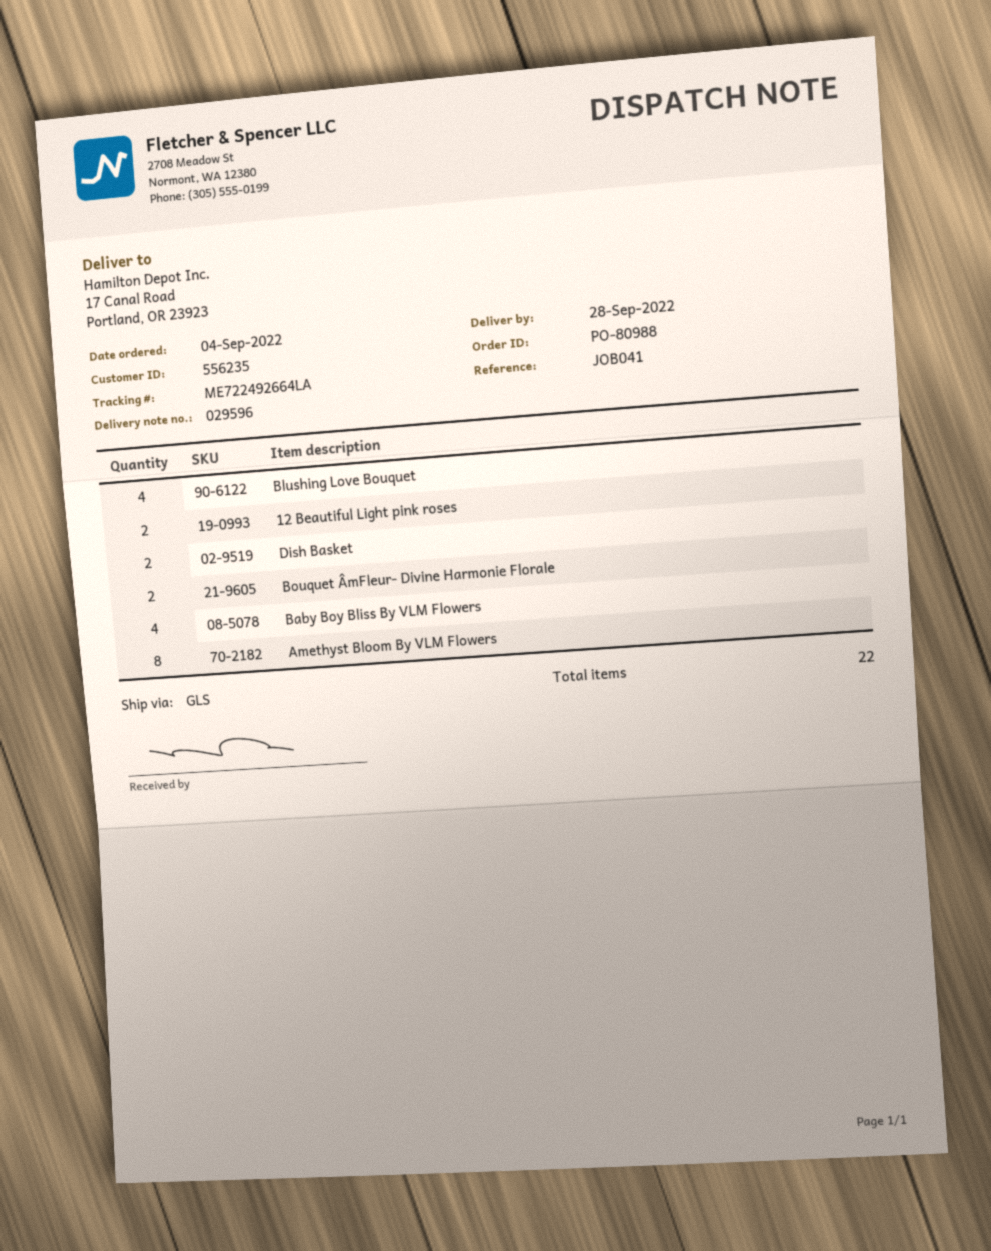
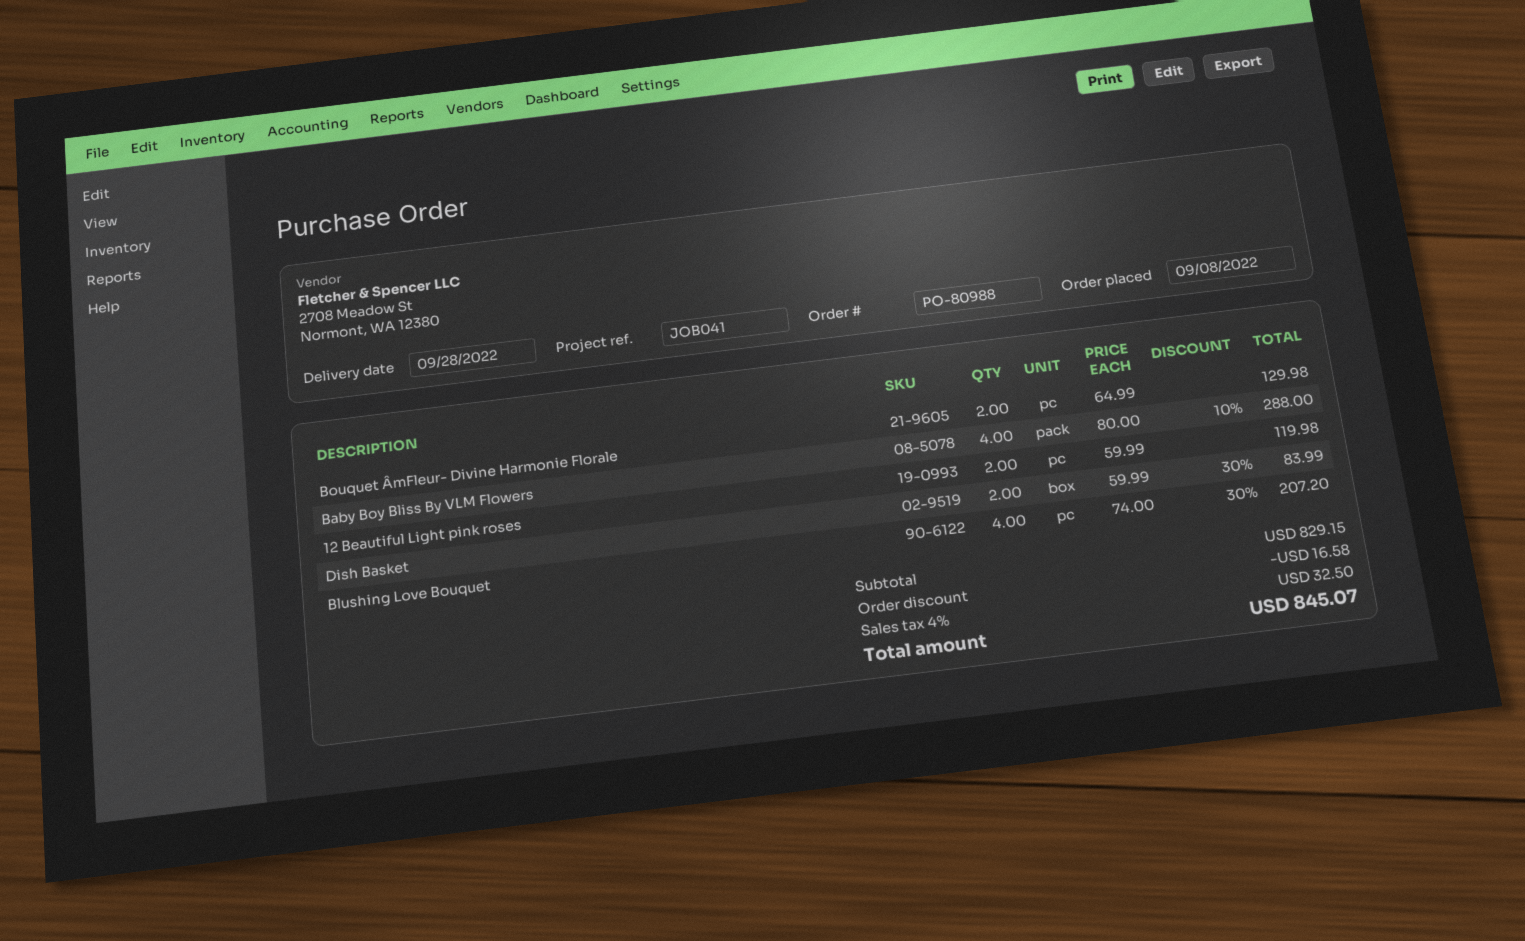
order date: 2022-09-04 -> 2022-09-08
Amethyst Bloom By VLM Flowers: 8 -> none

